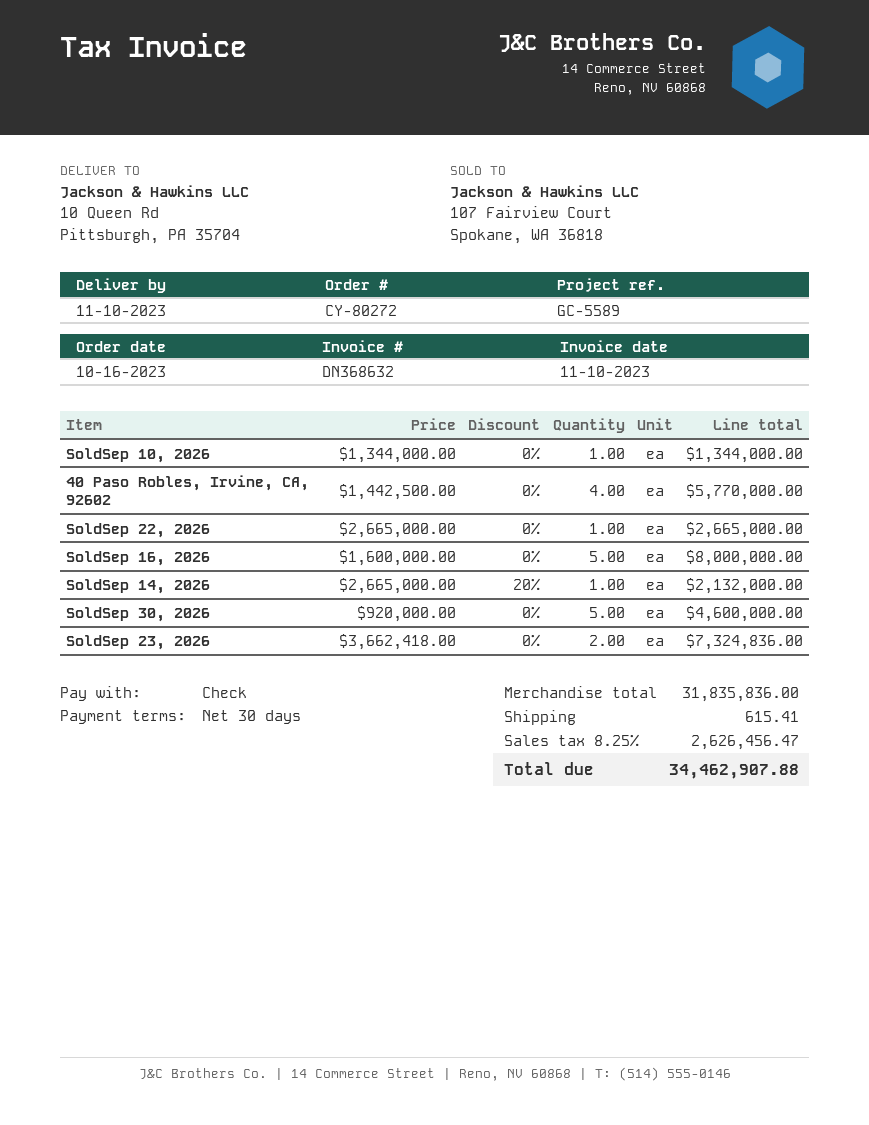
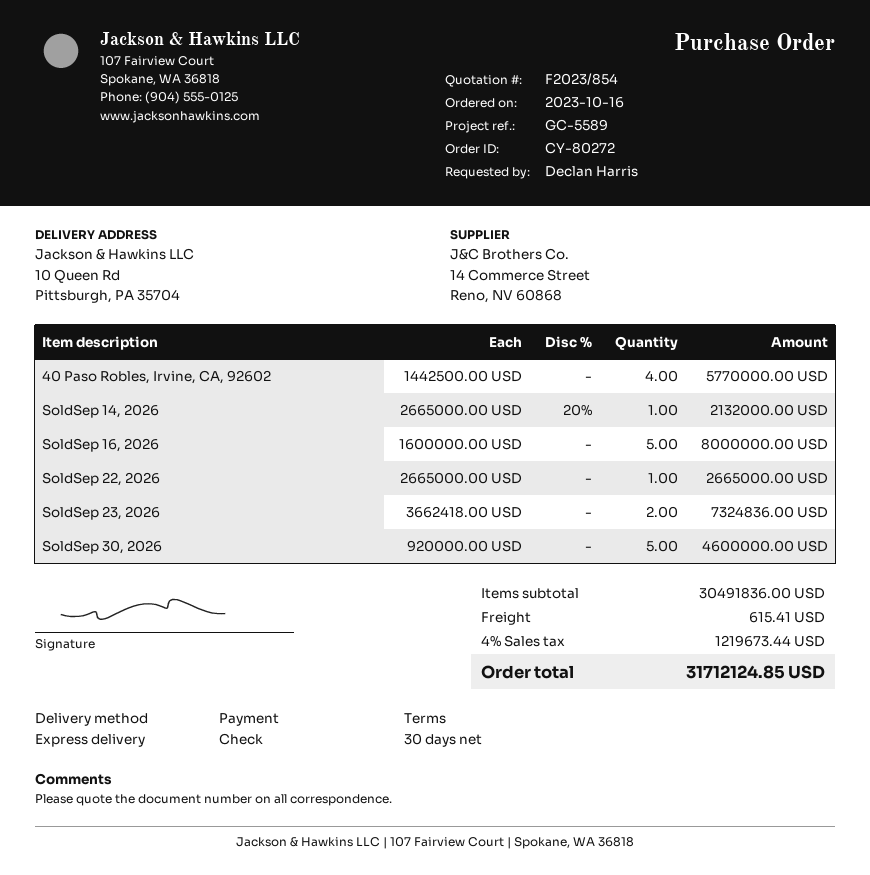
SoldSep 10, 2026: 1 x 1344000.00 = 1344000.00 -> none
subtotal: 31835836.00 -> 30491836.00
tax: 8.25% = 2626456.47 -> 4% = 1219673.44
total: 34462907.88 -> 31712124.85

